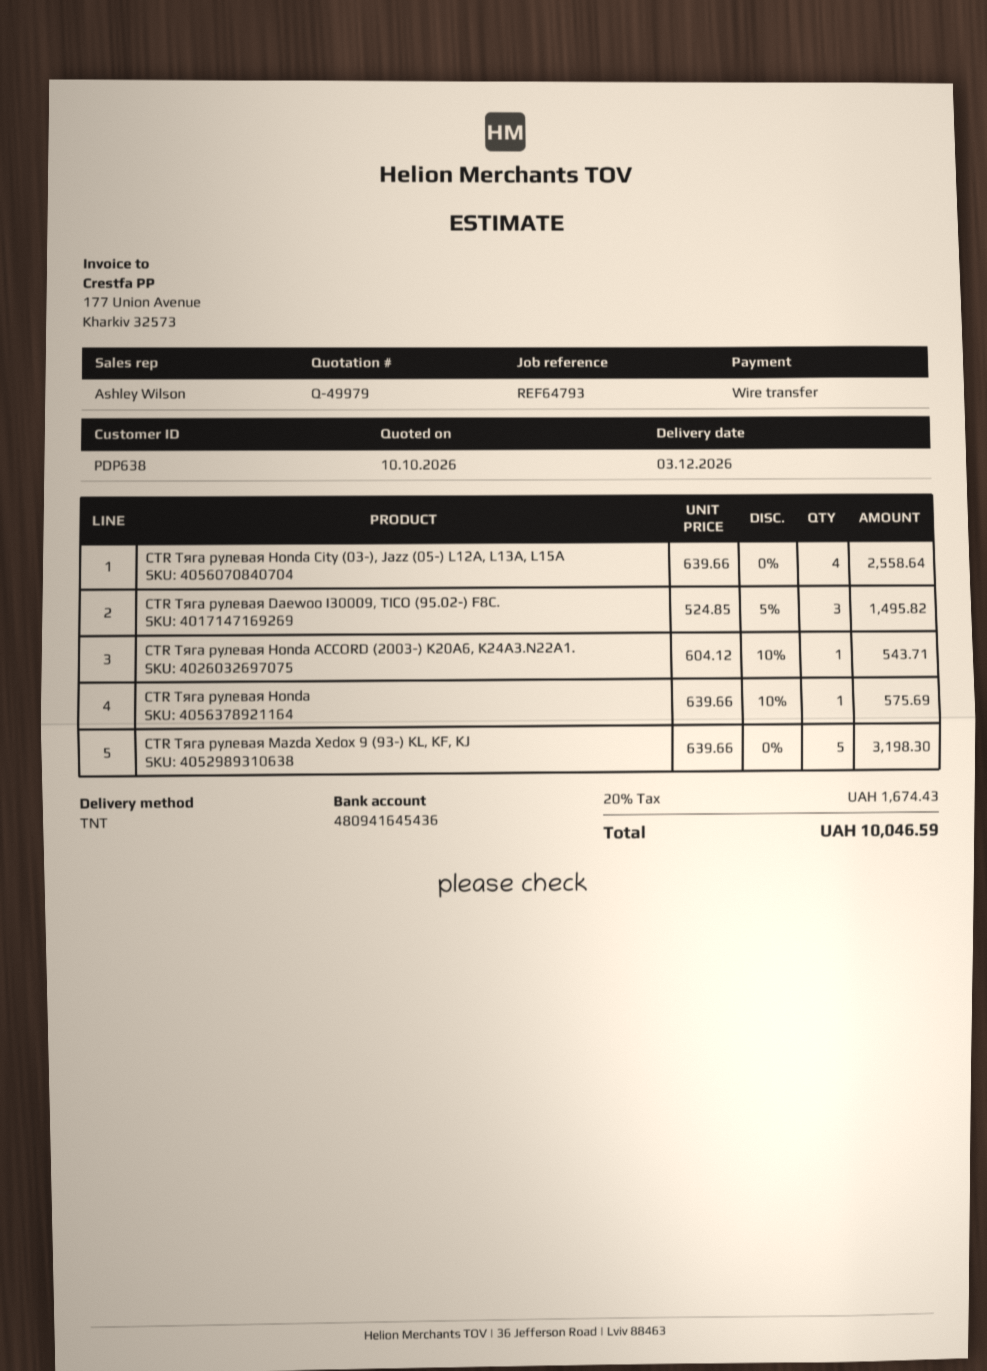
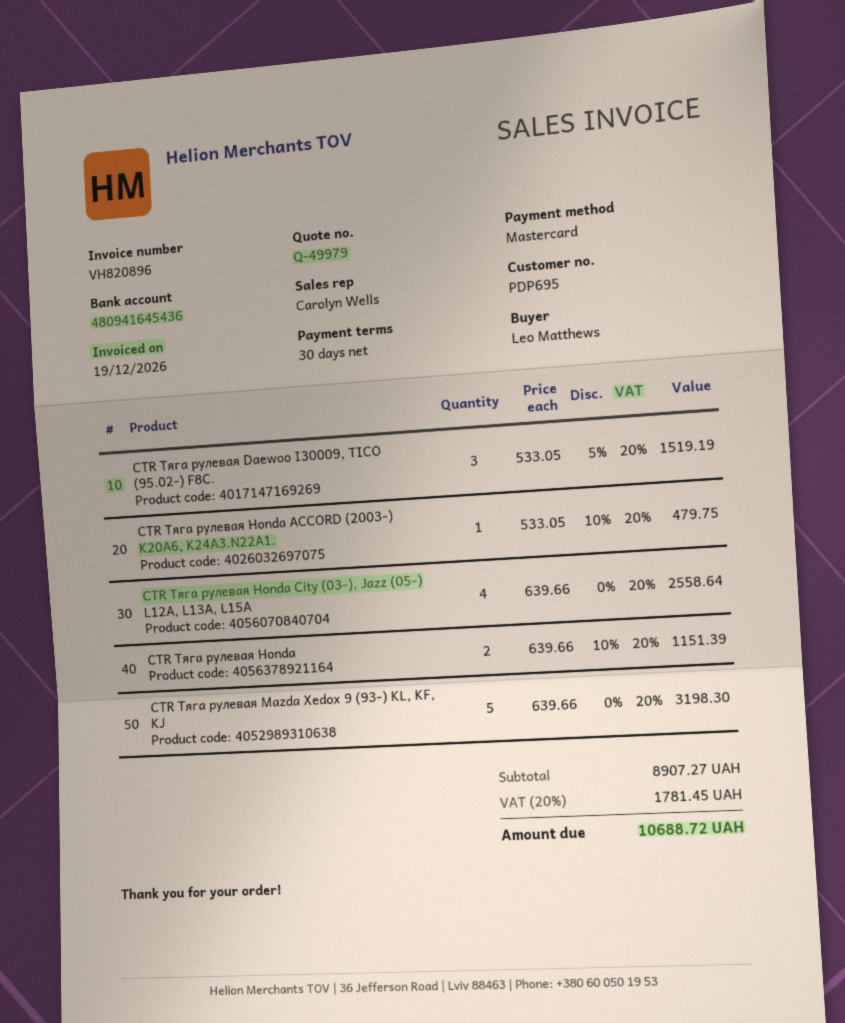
customer number: PDP638 -> PDP695
sales rep: Ashley Wilson -> Carolyn Wells
payment method: bank transfer -> Mastercard
CTR Тяга рулевая Daewoo I30009, TICO (95.02-) F8C.: 3 x 524.85 - 5% = 1495.82 -> 3 x 533.05 - 5% = 1519.19
CTR Тяга рулевая Honda ACCORD (2003-) K20A6, K24A3.N22A1.: 1 x 604.12 - 10% = 543.71 -> 1 x 533.05 - 10% = 479.75
CTR Тяга рулевая Honda: 1 x 639.66 - 10% = 575.69 -> 2 x 639.66 - 10% = 1151.39
tax: 20% = 1674.43 -> 20% = 1781.45
total: 10046.59 -> 10688.72

